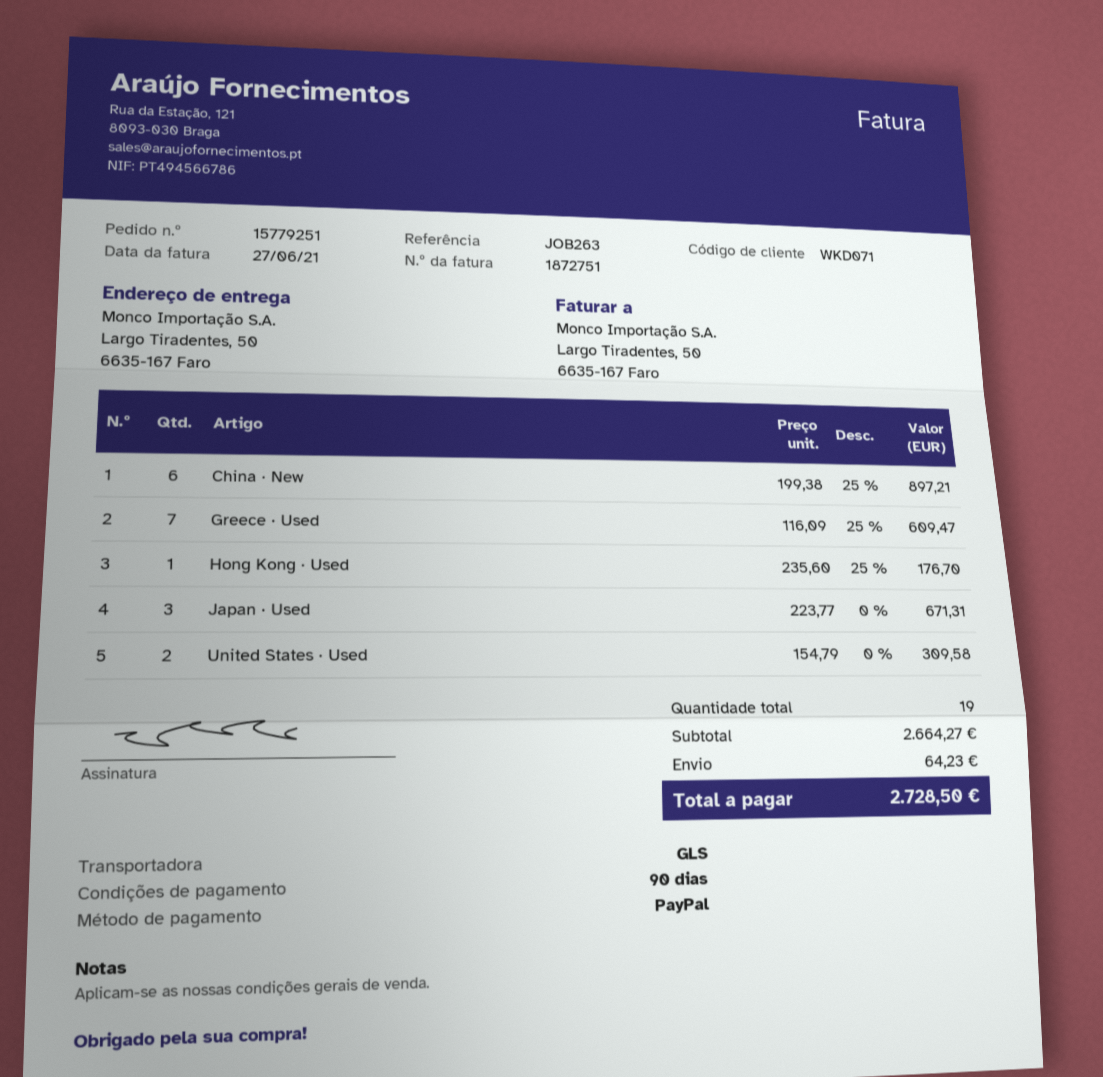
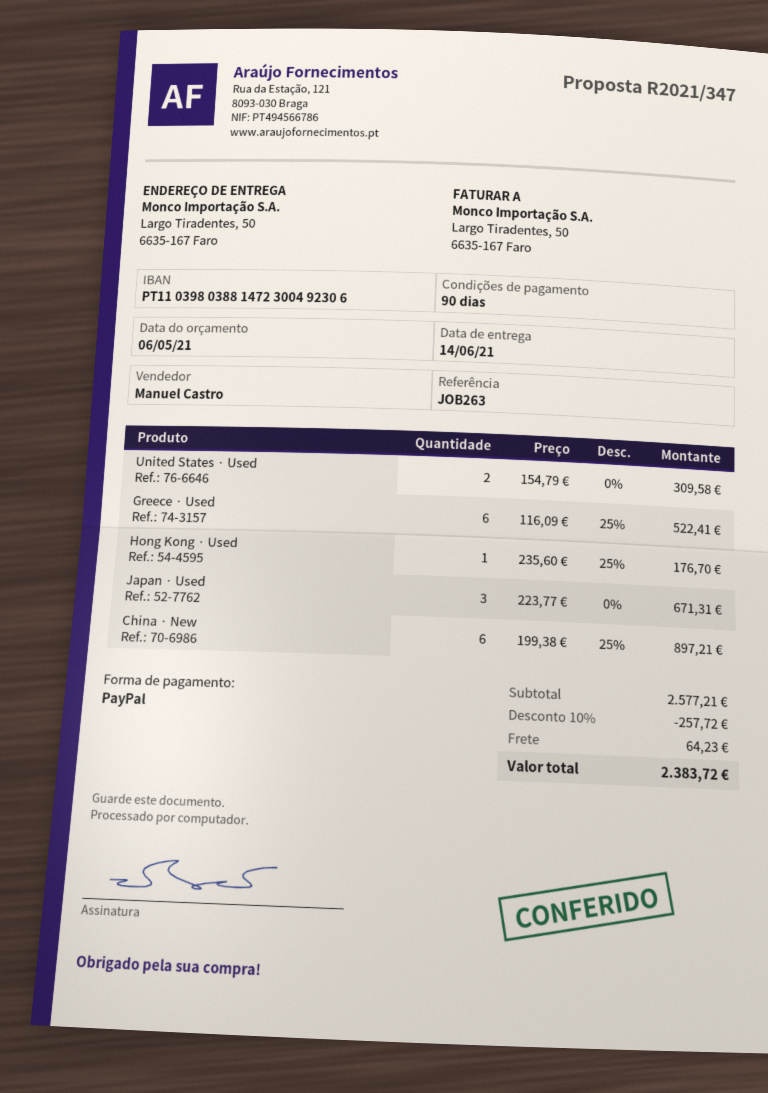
Greece · Used: 7 x 116.09 - 25% = 609.47 -> 6 x 116.09 - 25% = 522.41
subtotal: 2664.27 -> 2577.21
discount: none -> 10% = 257.72
total: 2728.50 -> 2383.72

